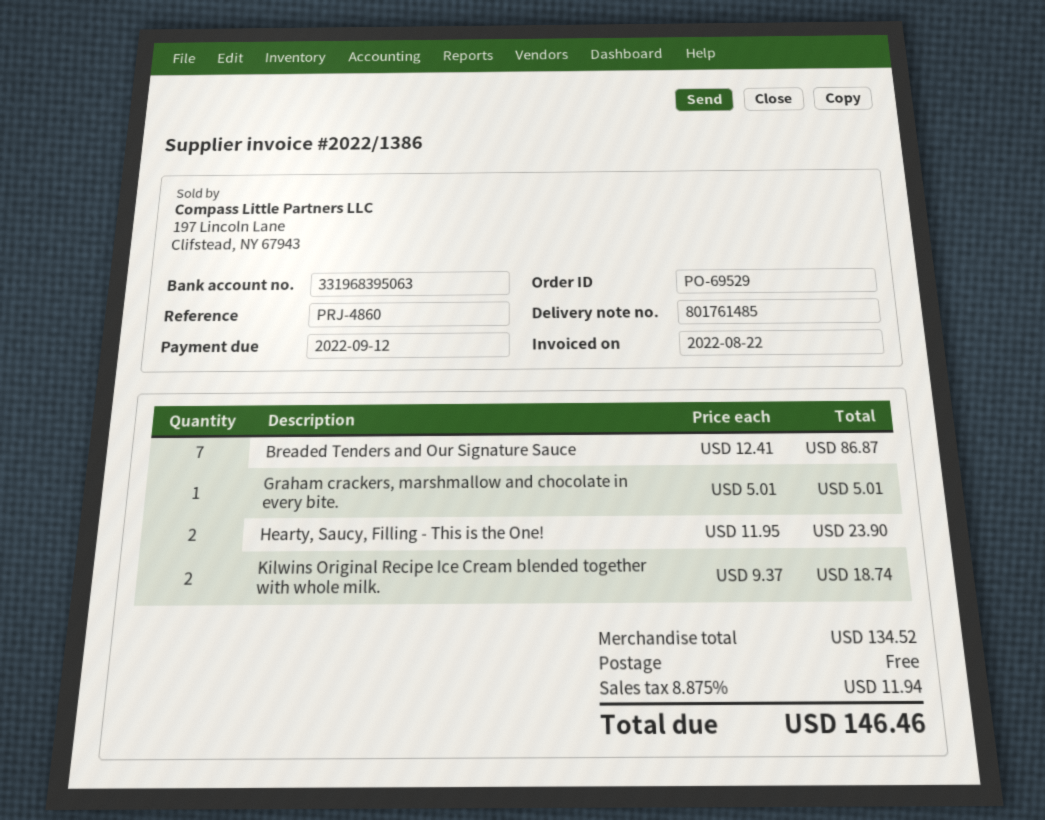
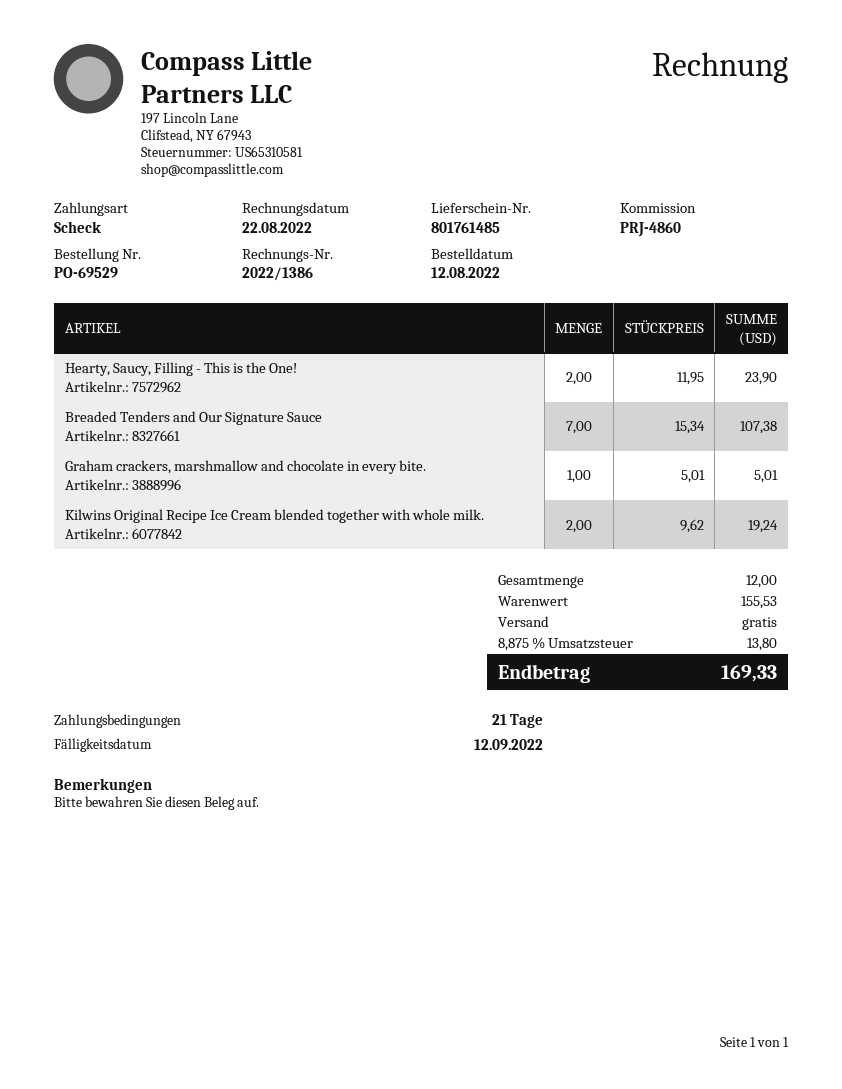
Breaded Tenders and Our Signature Sauce: 7 x 12.41 = 86.87 -> 7 x 15.34 = 107.38
Kilwins Original Recipe Ice Cream blended together with whole milk.: 2 x 9.37 = 18.74 -> 2 x 9.62 = 19.24
subtotal: 134.52 -> 155.53
tax: 8.875% = 11.94 -> 8.875% = 13.80
total: 146.46 -> 169.33

